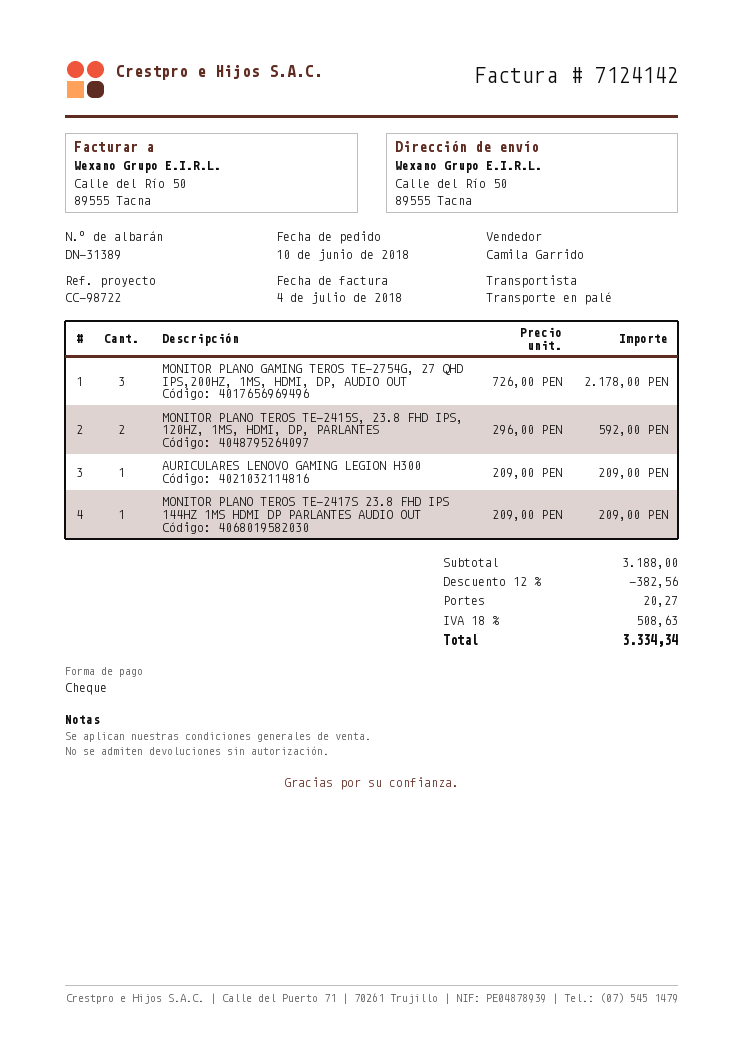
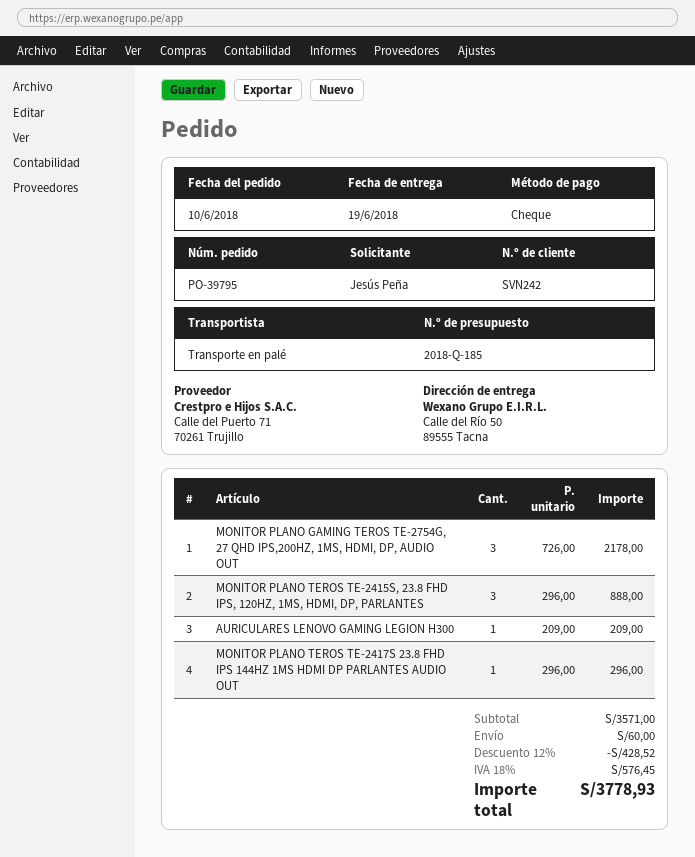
MONITOR PLANO TEROS TE-2415S, 23.8 FHD IPS, 120HZ, 1MS, HDMI, DP, PARLANTES: 2 x 296.00 = 592.00 -> 3 x 296.00 = 888.00
MONITOR PLANO TEROS TE-2417S 23.8 FHD IPS 144HZ 1MS HDMI DP PARLANTES AUDIO OUT: 1 x 209.00 = 209.00 -> 1 x 296.00 = 296.00
subtotal: 3188.00 -> 3571.00
discount: 12% = 382.56 -> 12% = 428.52
shipping: 20.27 -> 60.00
tax: 18% = 508.63 -> 18% = 576.45
total: 3334.34 -> 3778.93

